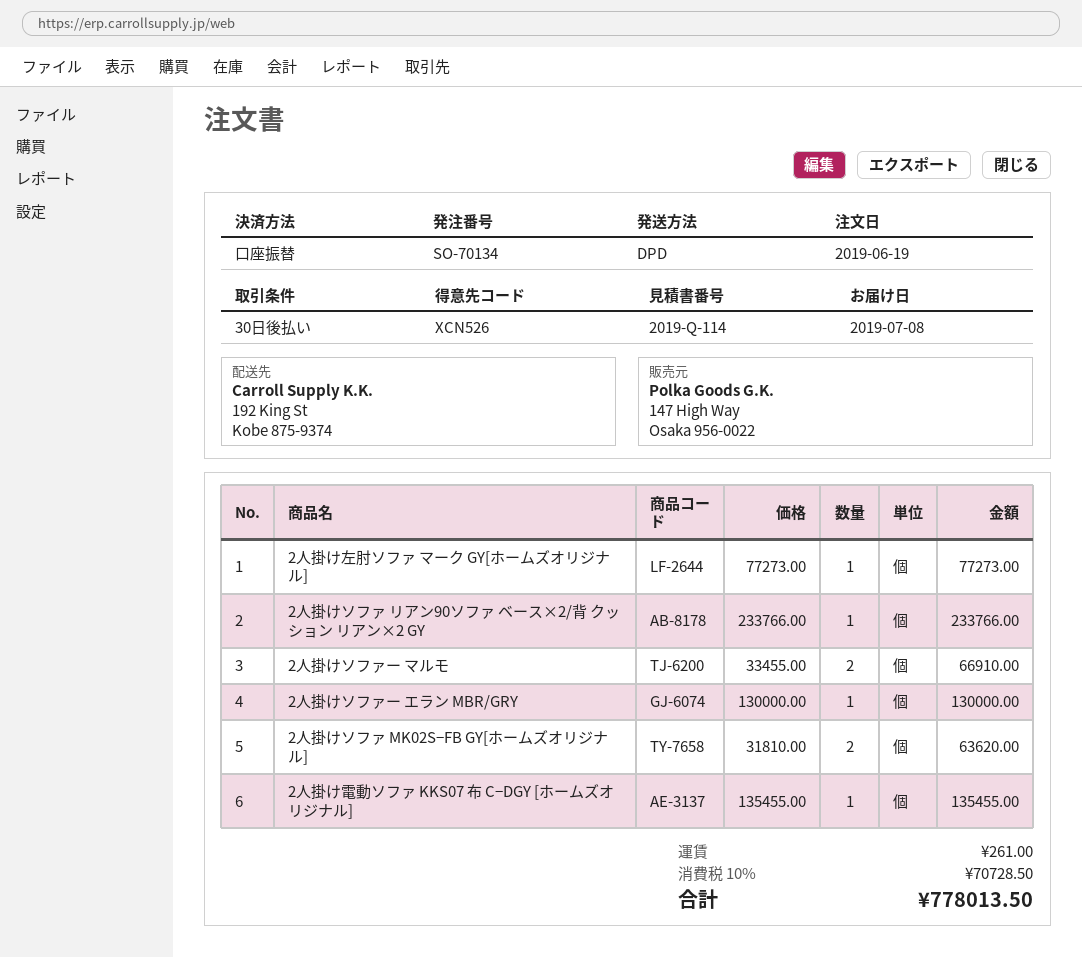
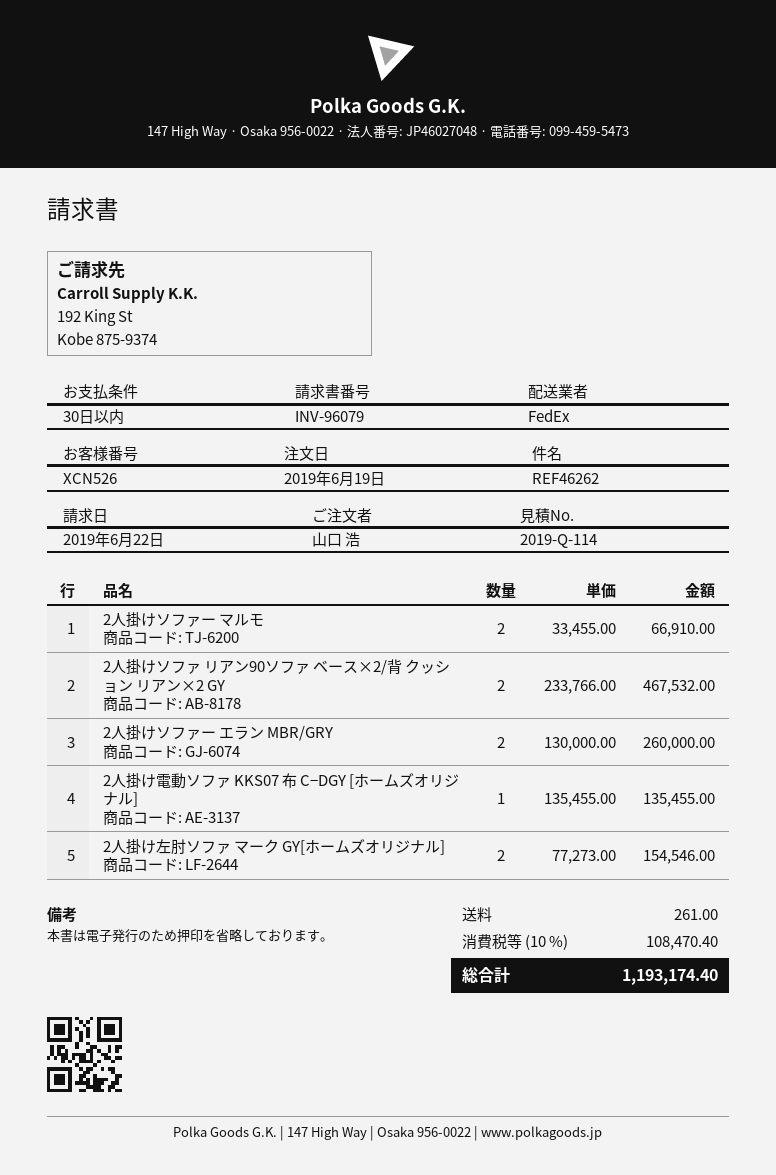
shipping method: DPD -> FedEx
2人掛け左肘ソファ マーク GY[ホームズオリジナル]: 1 x 77273.00 = 77273.00 -> 2 x 77273.00 = 154546.00
2人掛けソファ リアン90ソファ ベース×2/背 クッション リアン×2 GY: 1 x 233766.00 = 233766.00 -> 2 x 233766.00 = 467532.00
2人掛けソファー エラン MBR/GRY: 1 x 130000.00 = 130000.00 -> 2 x 130000.00 = 260000.00
2人掛けソファ MK02S−FB GY[ホームズオリジナル]: 2 x 31810.00 = 63620.00 -> none
tax: 10% = 70728.50 -> 10% = 108470.40
total: 778013.50 -> 1193174.40

